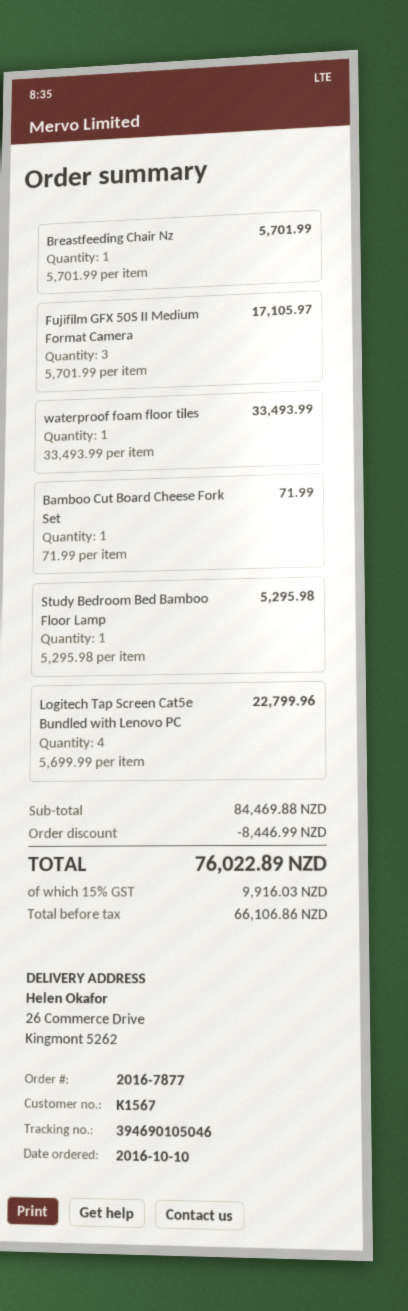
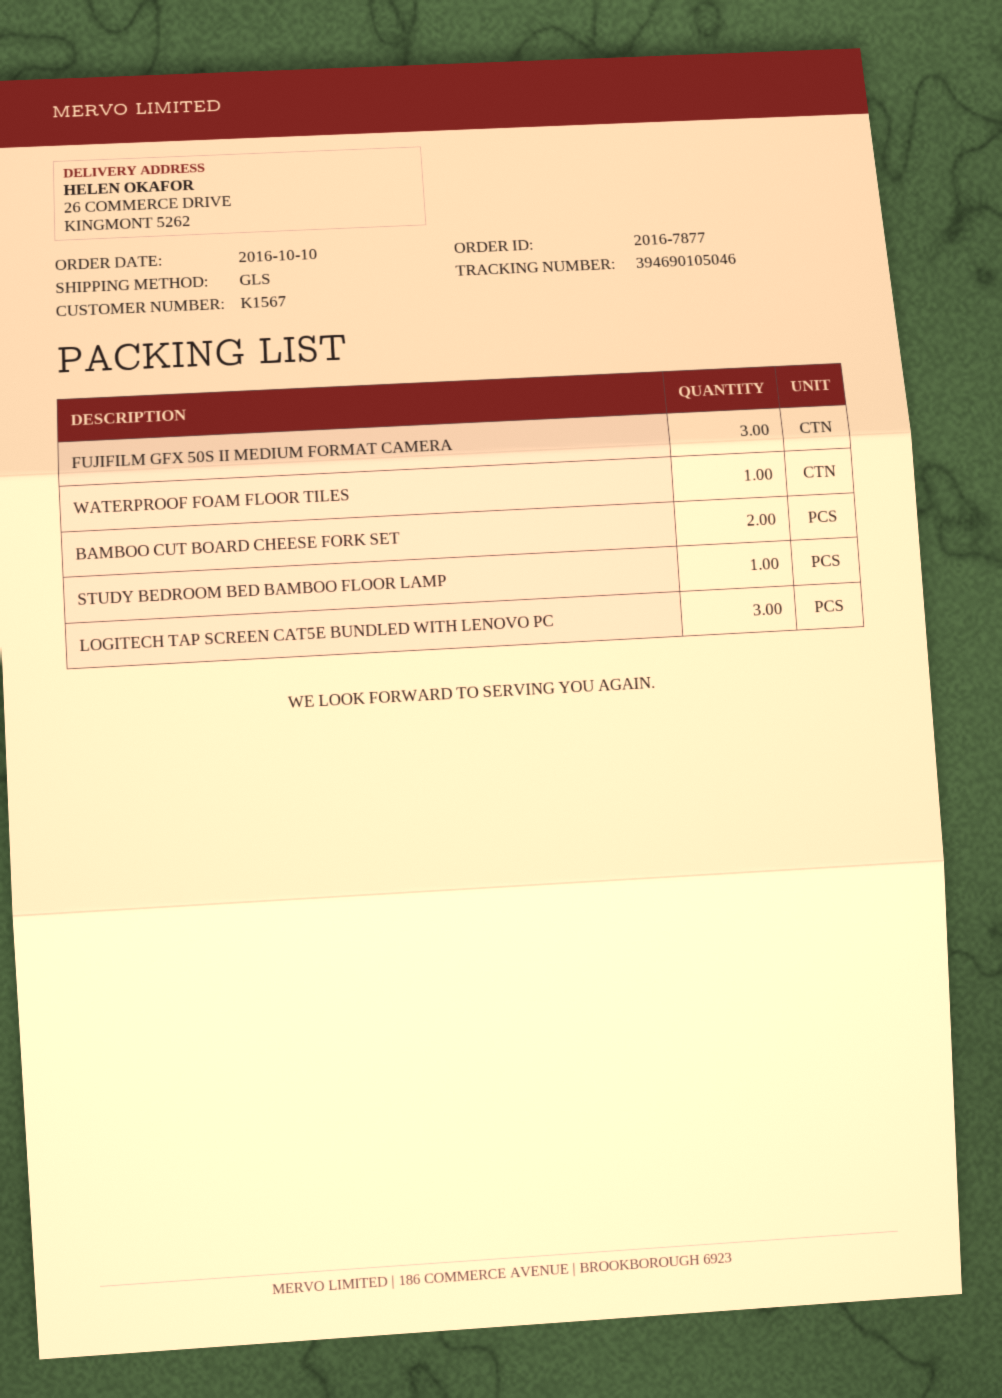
Breastfeeding Chair Nz: 1 -> none
Bamboo Cut Board Cheese Fork Set: 1 -> 2
Logitech Tap Screen Cat5e Bundled with Lenovo PC: 4 -> 3

